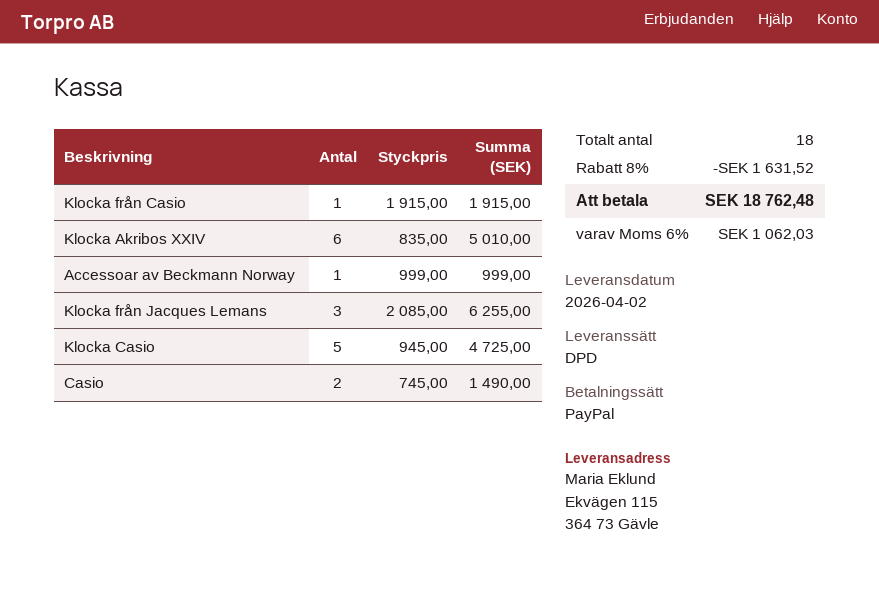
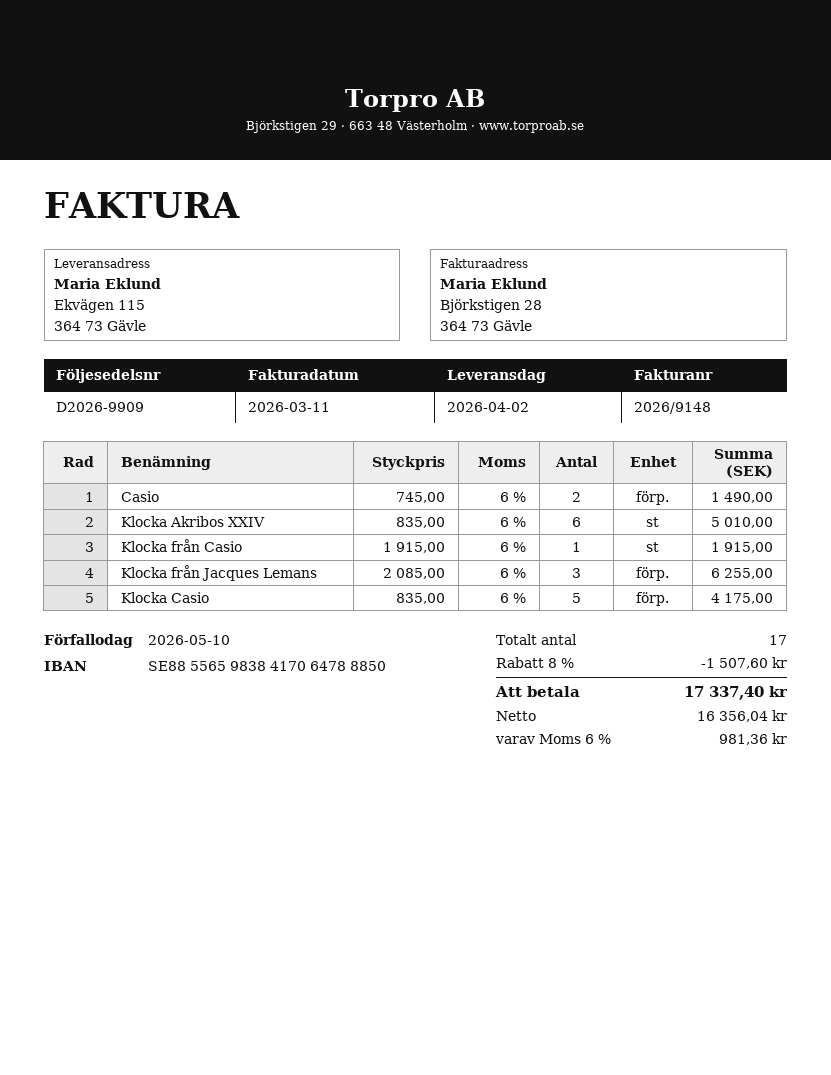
Accessoar av Beckmann Norway: 1 x 999.00 = 999.00 -> none
Klocka Casio: 5 x 945.00 = 4725.00 -> 5 x 835.00 = 4175.00
total quantity: 18 -> 17
discount: 8% = 1631.52 -> 8% = 1507.60
tax: 6% = 1062.03 -> 6% = 981.36
total: 18762.48 -> 17337.40

